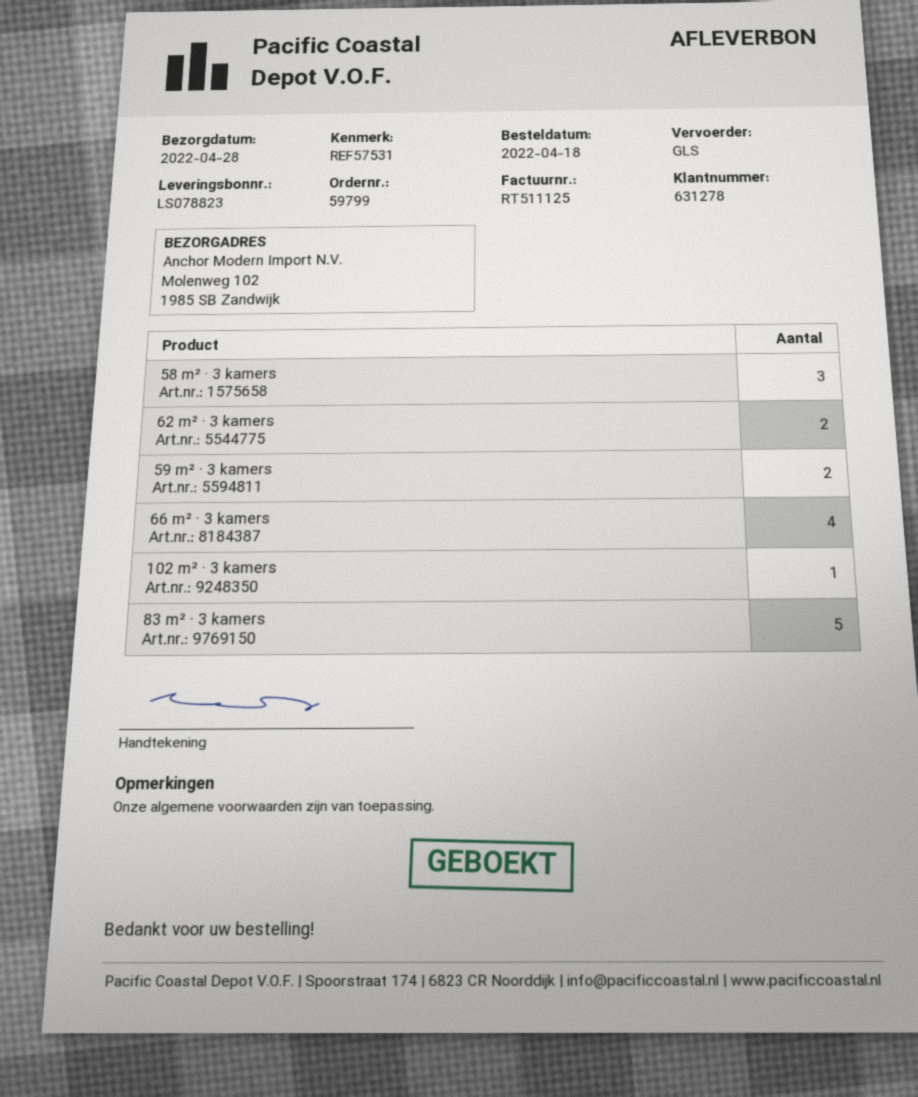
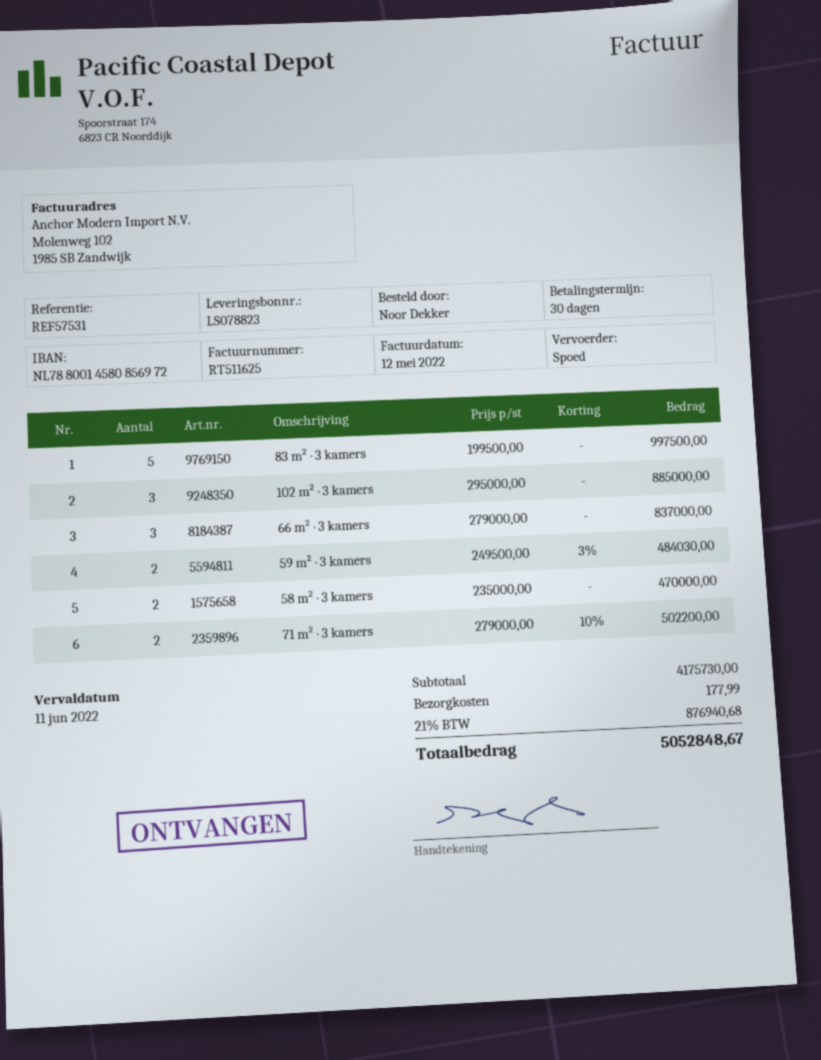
invoice number: RT511125 -> RT511625
shipping method: GLS -> express
58 m² · 3 kamers: 3 -> 2
62 m² · 3 kamers: 2 -> none
66 m² · 3 kamers: 4 -> 3
102 m² · 3 kamers: 1 -> 3
71 m² · 3 kamers: none -> 2

